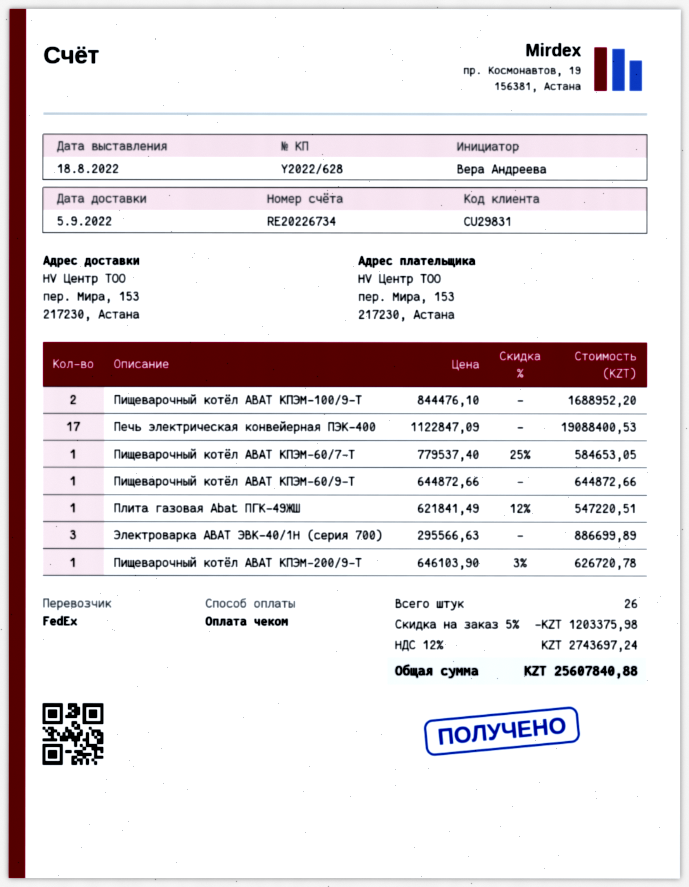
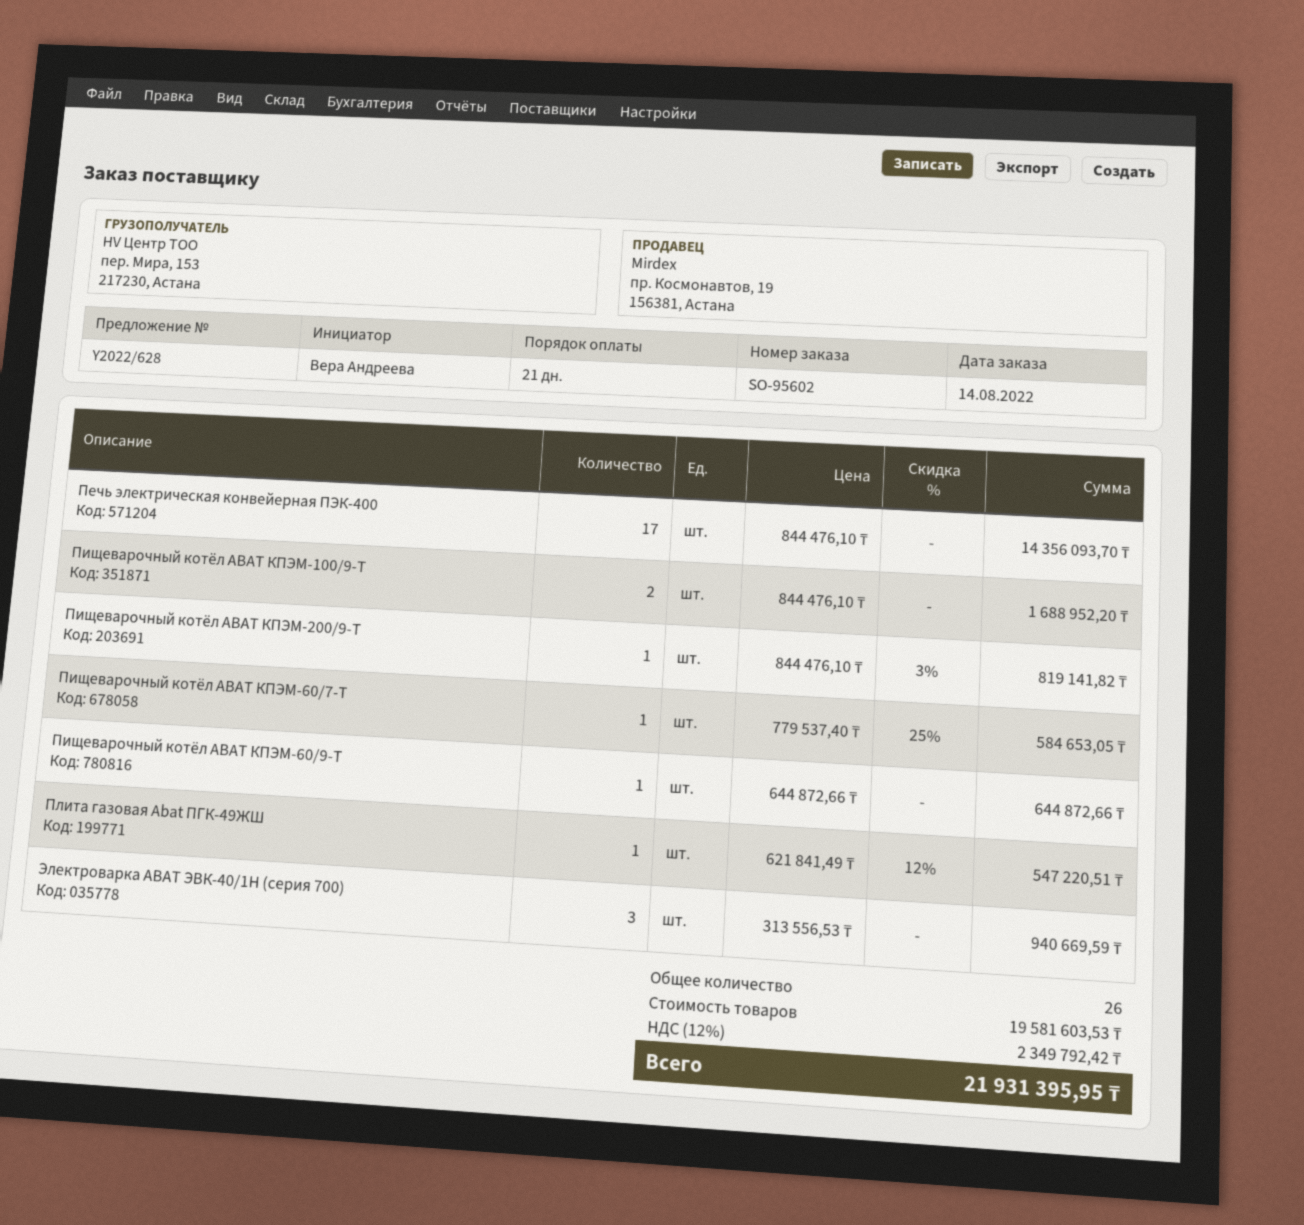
Печь электрическая конвейерная ПЭК-400: 17 x 1122847.09 = 19088400.53 -> 17 x 844476.10 = 14356093.70
Электроварка ABAT ЭВК-40/1Н (серия 700): 3 x 295566.63 = 886699.89 -> 3 x 313556.53 = 940669.59
Пищеварочный котёл ABAT КПЭМ‑200/9‑Т: 1 x 646103.90 - 3% = 626720.78 -> 1 x 844476.10 - 3% = 819141.82
discount: 5% = 1203375.98 -> none
tax: 12% = 2743697.24 -> 12% = 2349792.42
total: 25607840.88 -> 21931395.95

